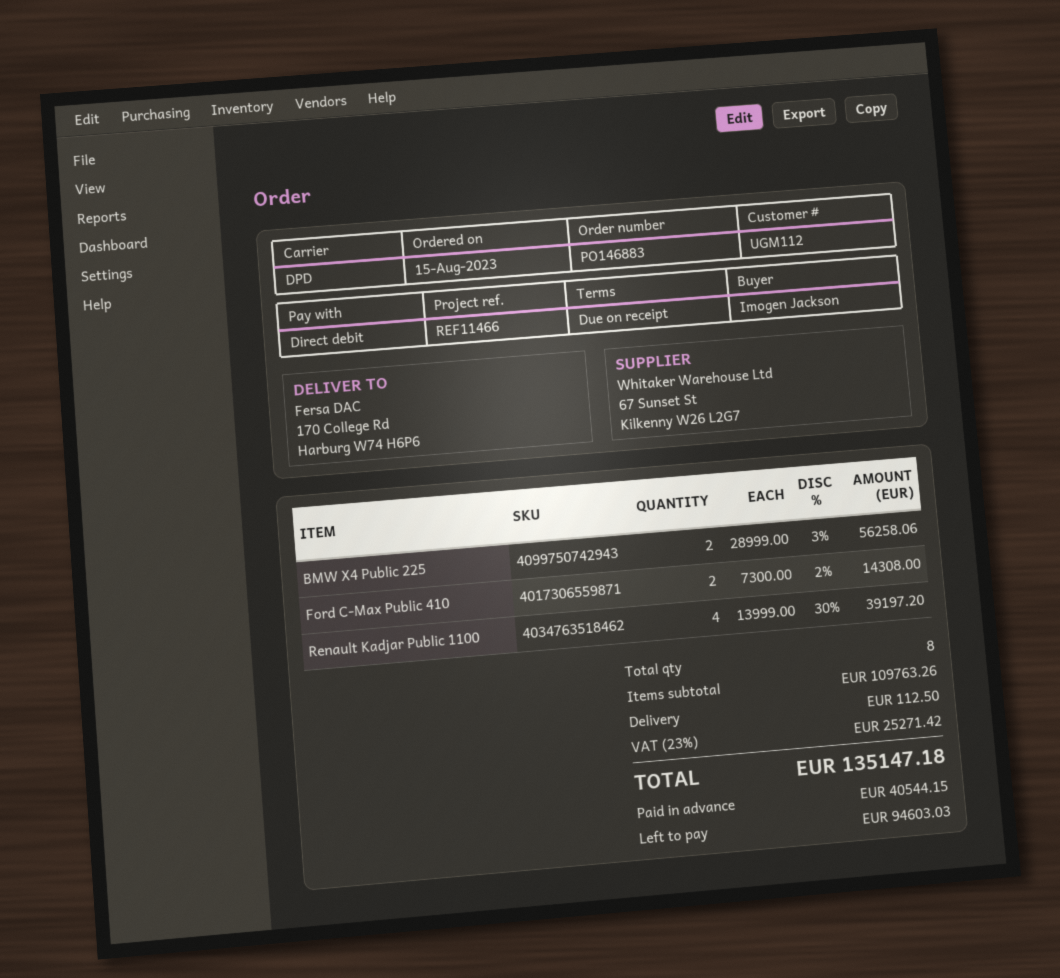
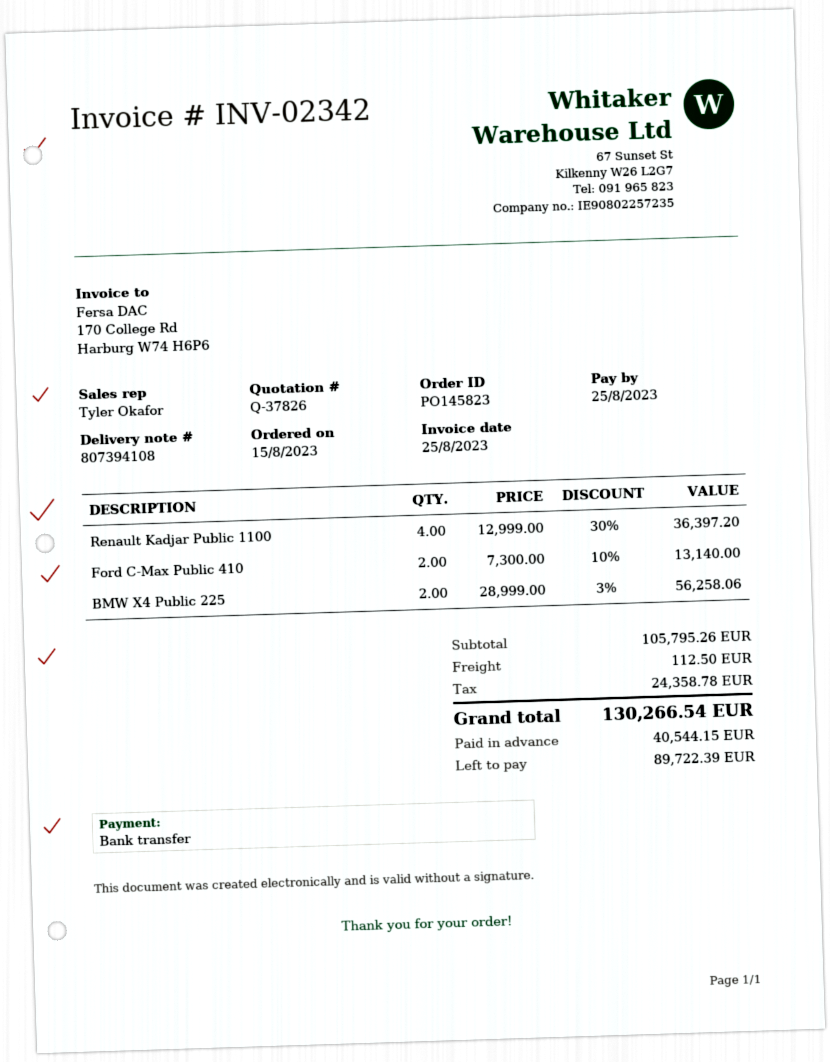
order number: PO146883 -> PO145823
payment method: direct debit -> bank transfer
Ford C-Max Public 410: 2 x 7300.00 - 2% = 14308.00 -> 2 x 7300.00 - 10% = 13140.00
Renault Kadjar Public 1100: 4 x 13999.00 - 30% = 39197.20 -> 4 x 12999.00 - 30% = 36397.20
subtotal: 109763.26 -> 105795.26
tax: 25271.42 -> 24358.78
total: 135147.18 -> 130266.54
balance: 94603.03 -> 89722.39

